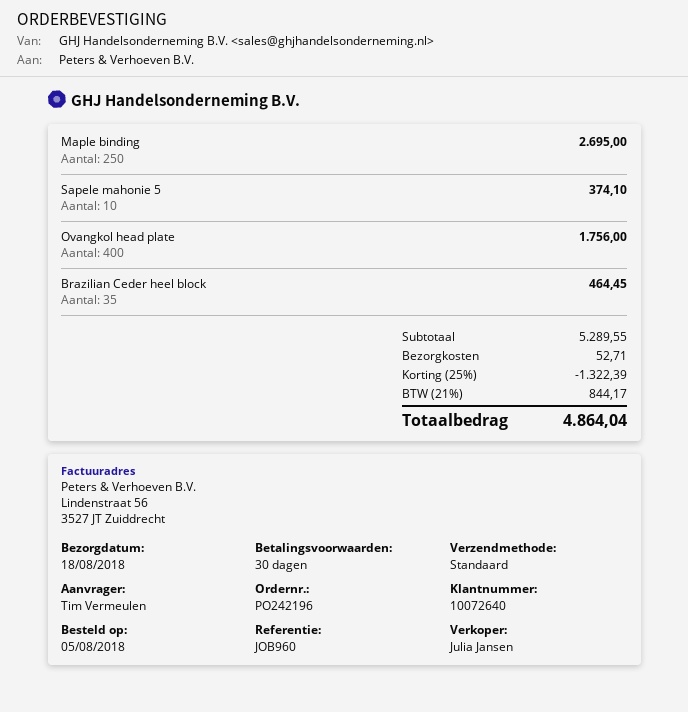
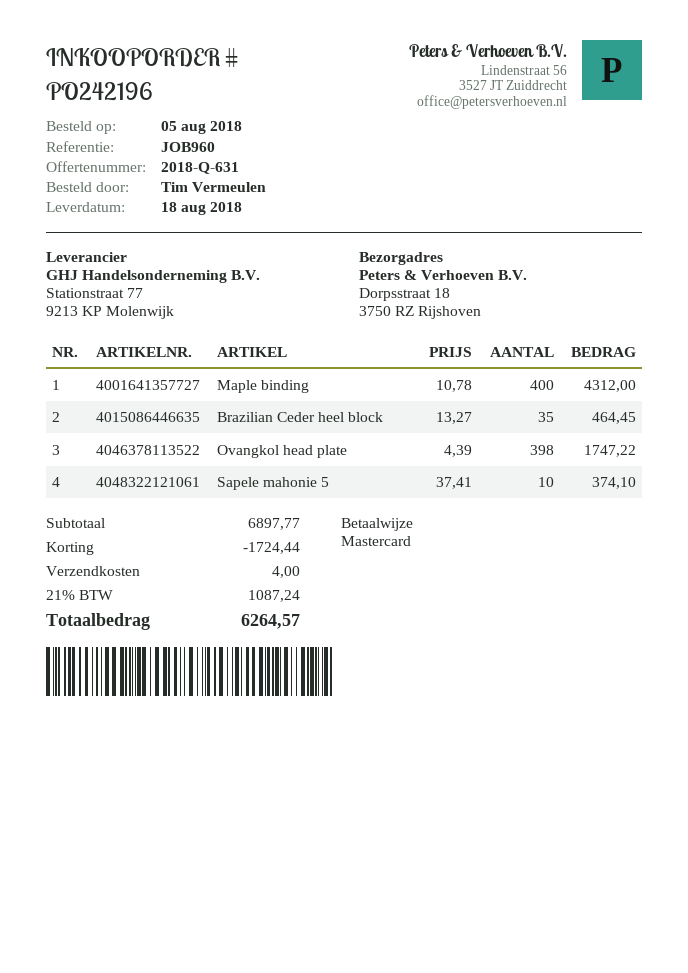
Maple binding: 250 for 2695.00 -> 400 for 4312.00
Ovangkol head plate: 400 for 1756.00 -> 398 for 1747.22
subtotal: 5289.55 -> 6897.77
discount: 1322.39 -> 1724.44
shipping: 52.71 -> 4.00
tax: 21% = 844.17 -> 21% = 1087.24
total: 4864.04 -> 6264.57

